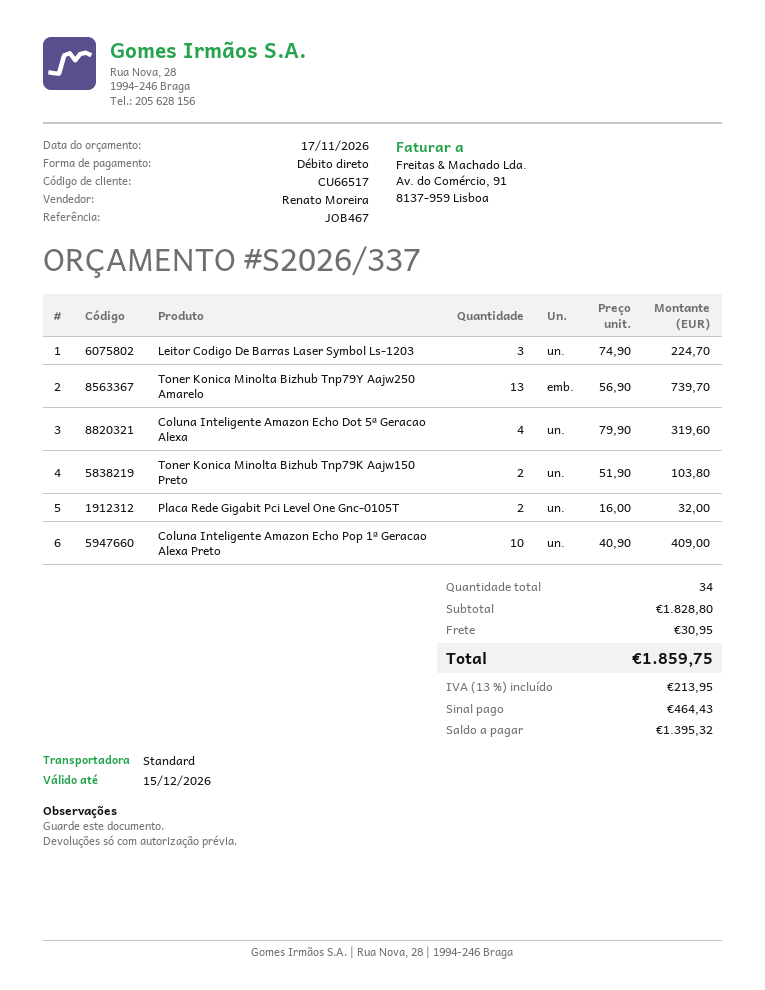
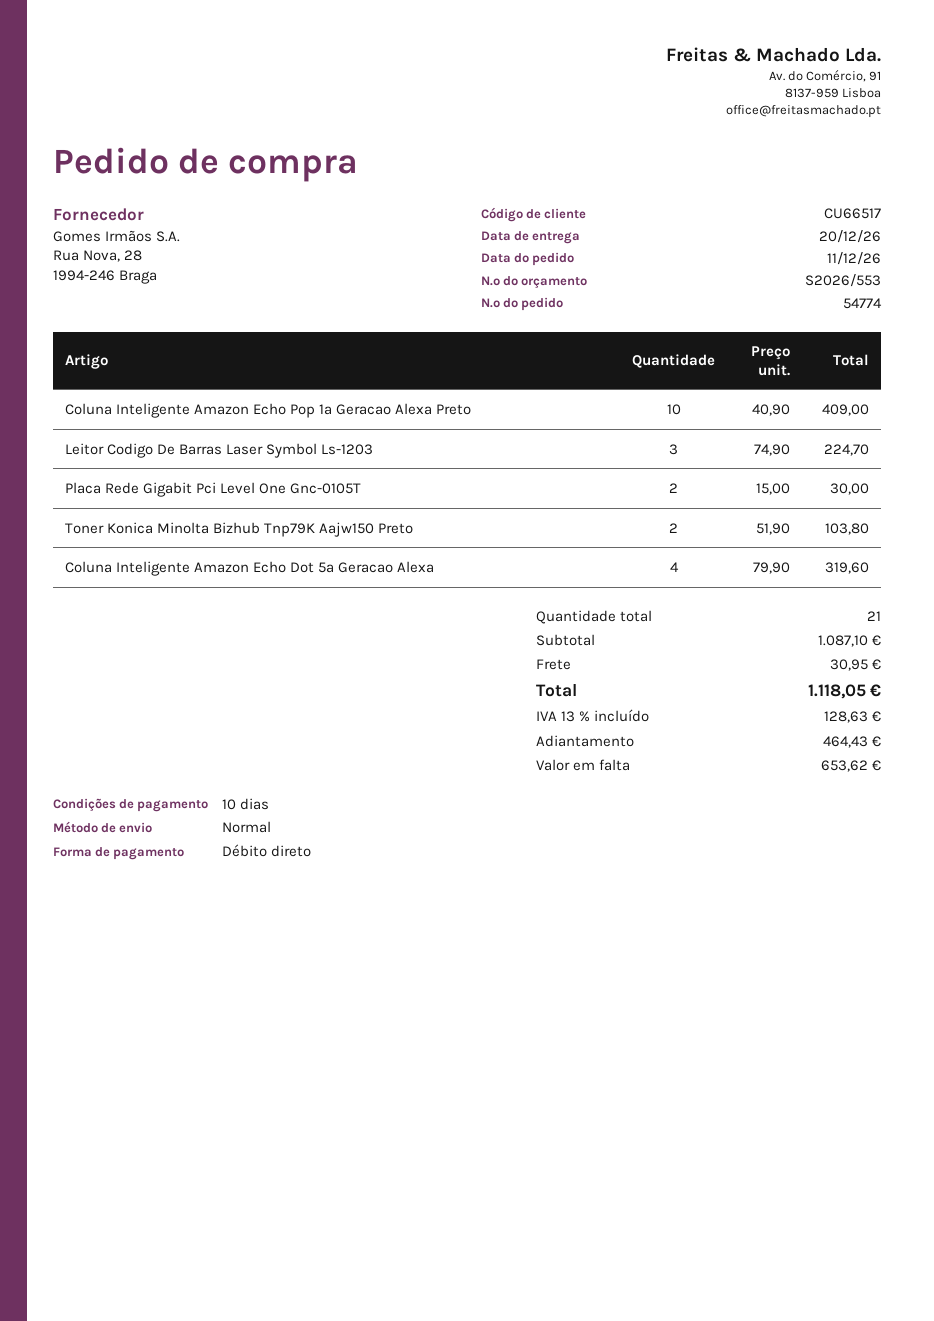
quote number: S2026/337 -> S2026/553
Toner Konica Minolta Bizhub Tnp79Y Aajw250 Amarelo: 13 x 56.90 = 739.70 -> none
Placa Rede Gigabit Pci Level One Gnc-0105T: 2 x 16.00 = 32.00 -> 2 x 15.00 = 30.00
total quantity: 34 -> 21
subtotal: 1828.80 -> 1087.10
tax: 13% = 213.95 -> 13% = 128.63
total: 1859.75 -> 1118.05
balance: 1395.32 -> 653.62

